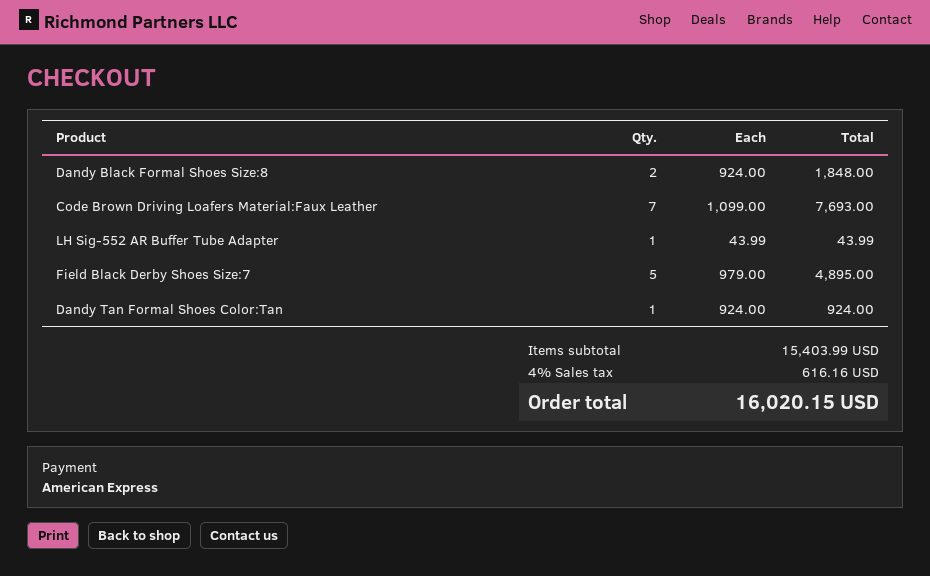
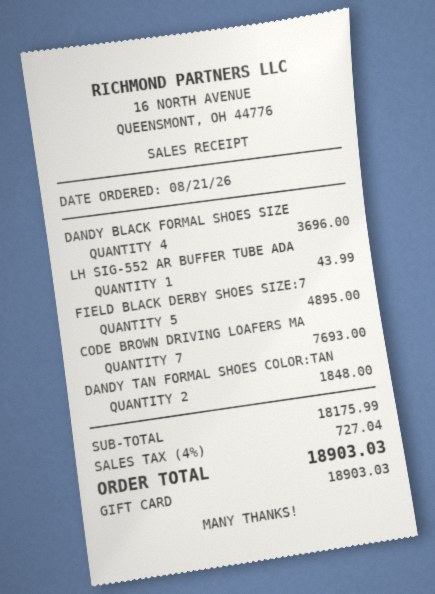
payment method: American Express -> gift card
Dandy Black Formal Shoes Size:8: 2 for 1848.00 -> 4 for 3696.00
Dandy Tan Formal Shoes Color:Tan: 1 for 924.00 -> 2 for 1848.00
subtotal: 15403.99 -> 18175.99
tax: 4% = 616.16 -> 4% = 727.04
total: 16020.15 -> 18903.03

